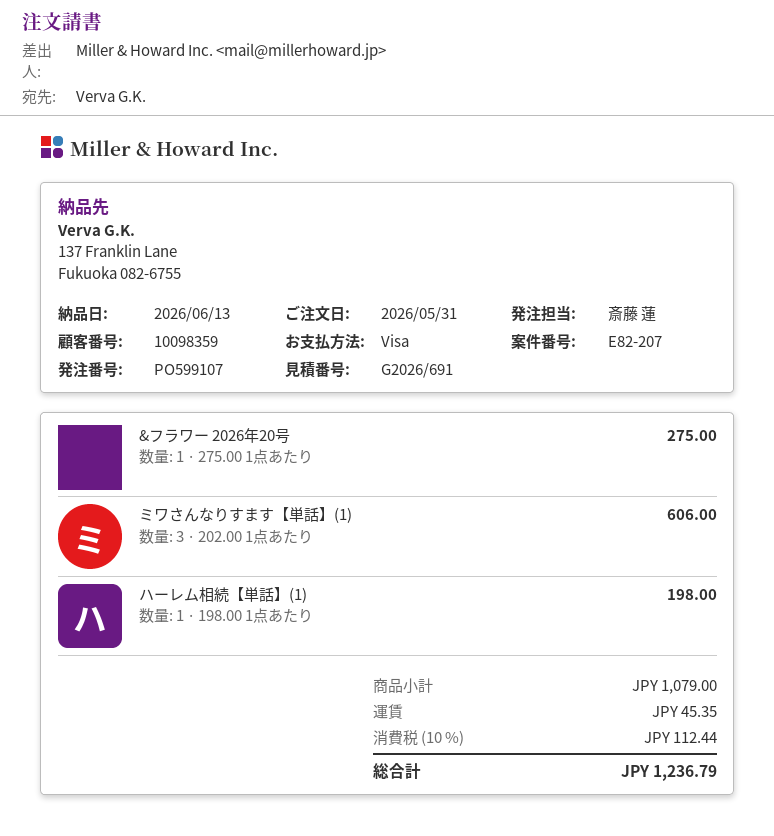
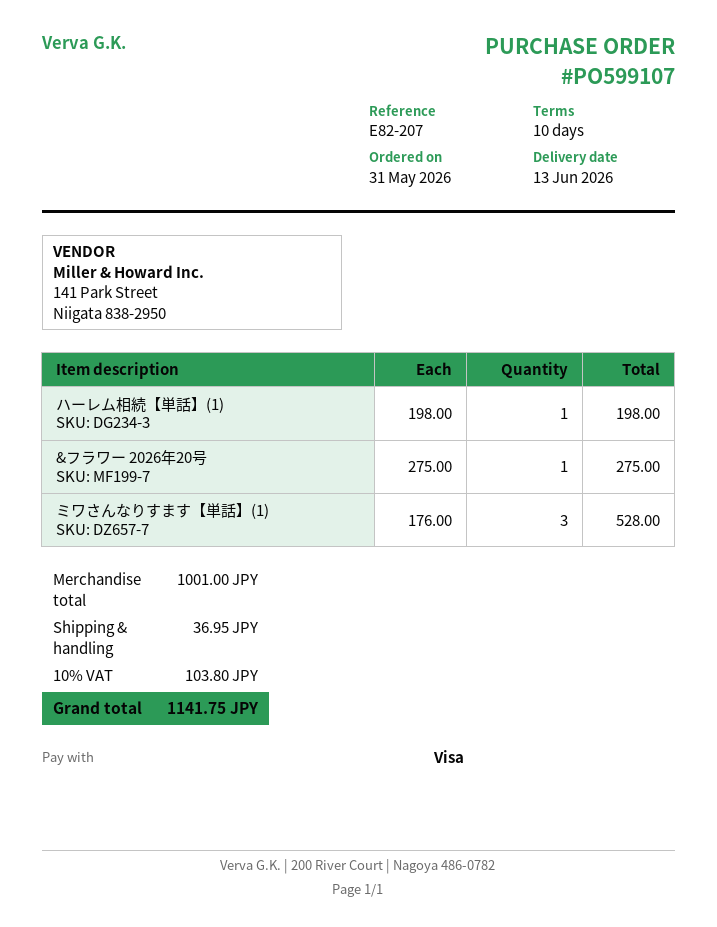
ミワさんなりすます【単話】(1): 3 x 202.00 = 606.00 -> 3 x 176.00 = 528.00
subtotal: 1079.00 -> 1001.00
shipping: 45.35 -> 36.95
tax: 10% = 112.44 -> 10% = 103.80
total: 1236.79 -> 1141.75

